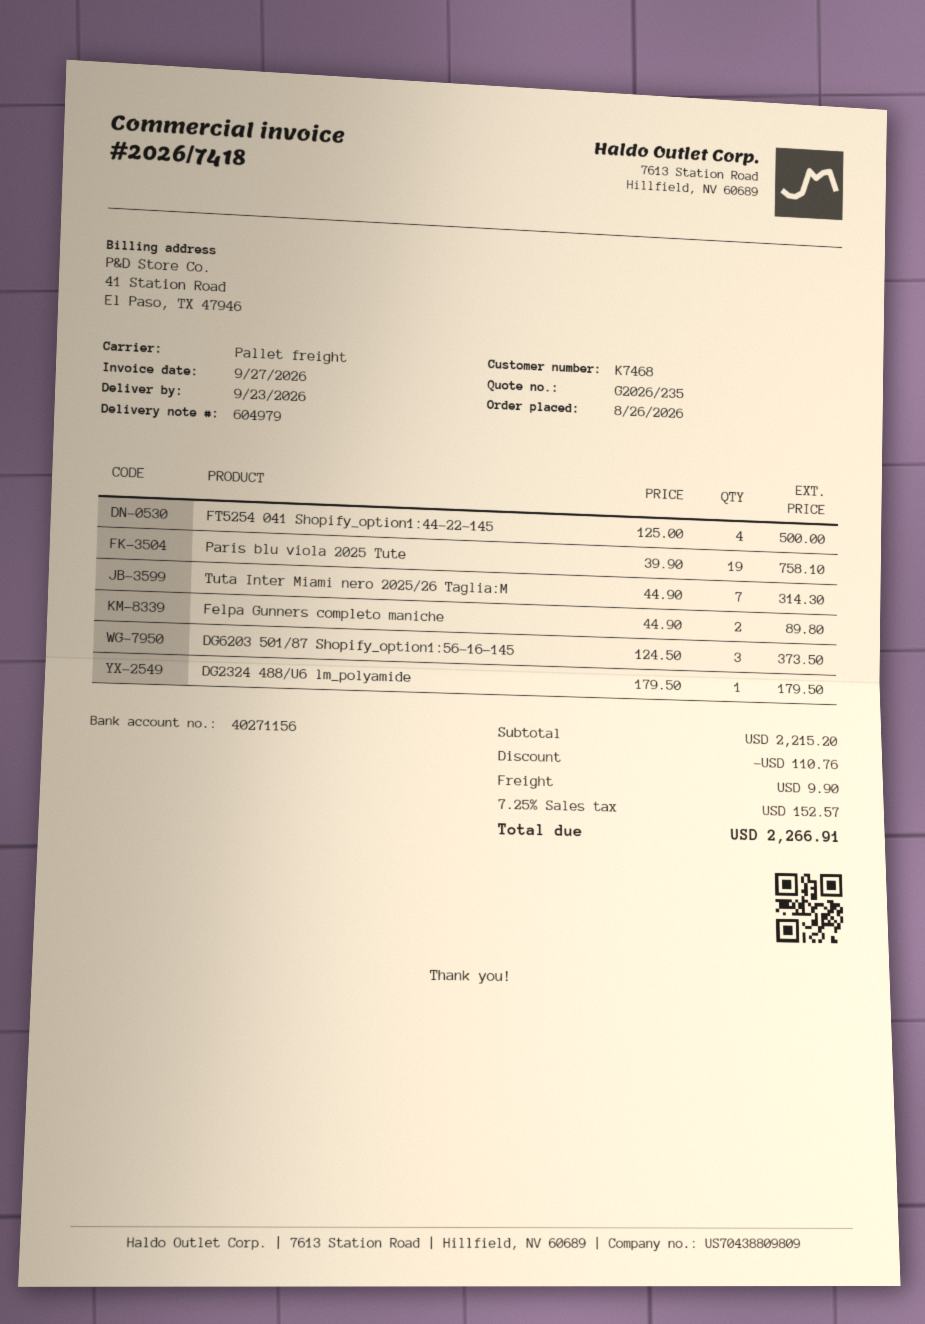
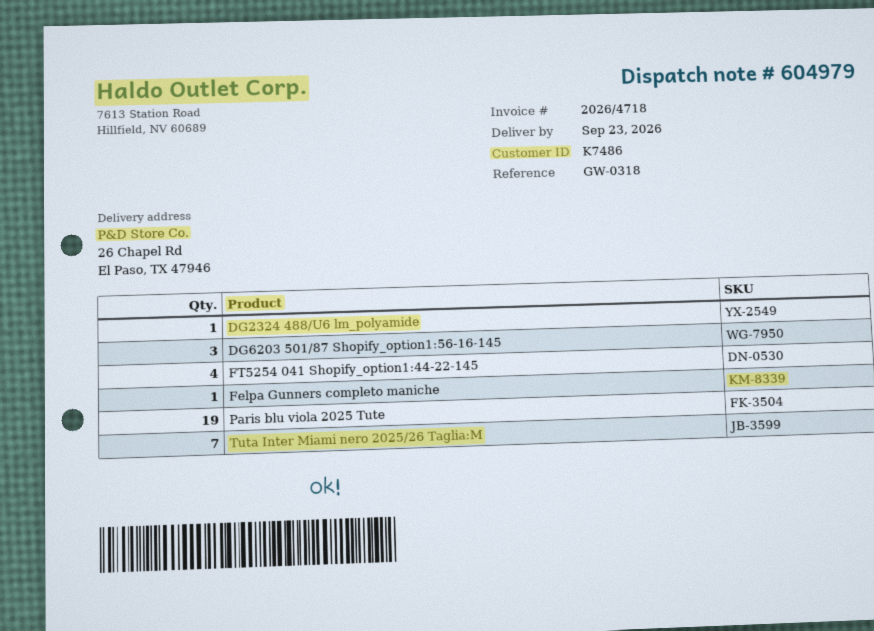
invoice number: 2026/7418 -> 2026/4718
customer number: K7468 -> K7486
Felpa Gunners completo maniche: 2 -> 1

